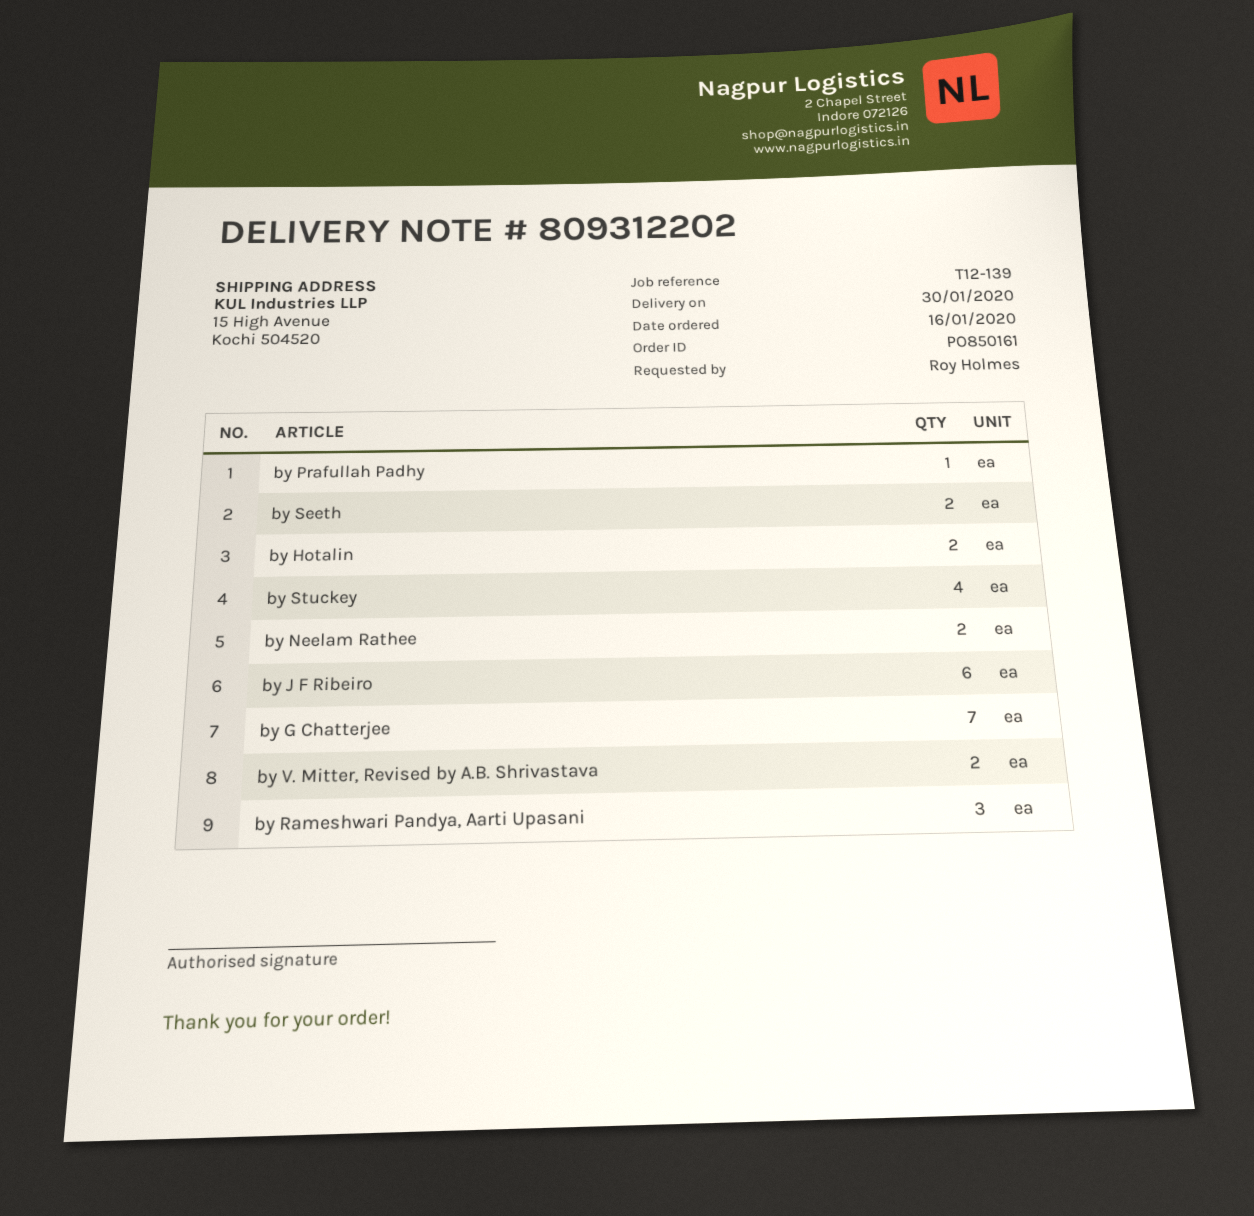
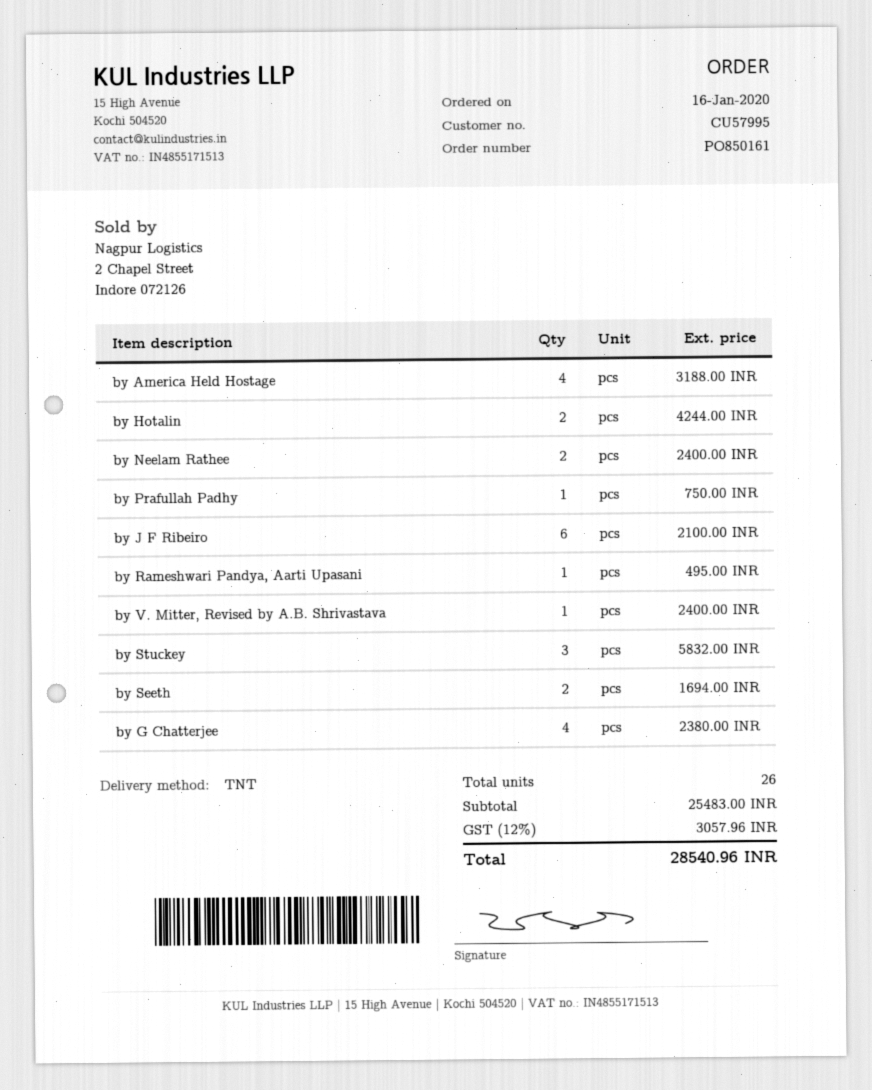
by Stuckey: 4 -> 3
by G Chatterjee: 7 -> 4
by V. Mitter, Revised by A.B. Shrivastava: 2 -> 1
by Rameshwari Pandya, Aarti Upasani: 3 -> 1
by America Held Hostage: none -> 4

